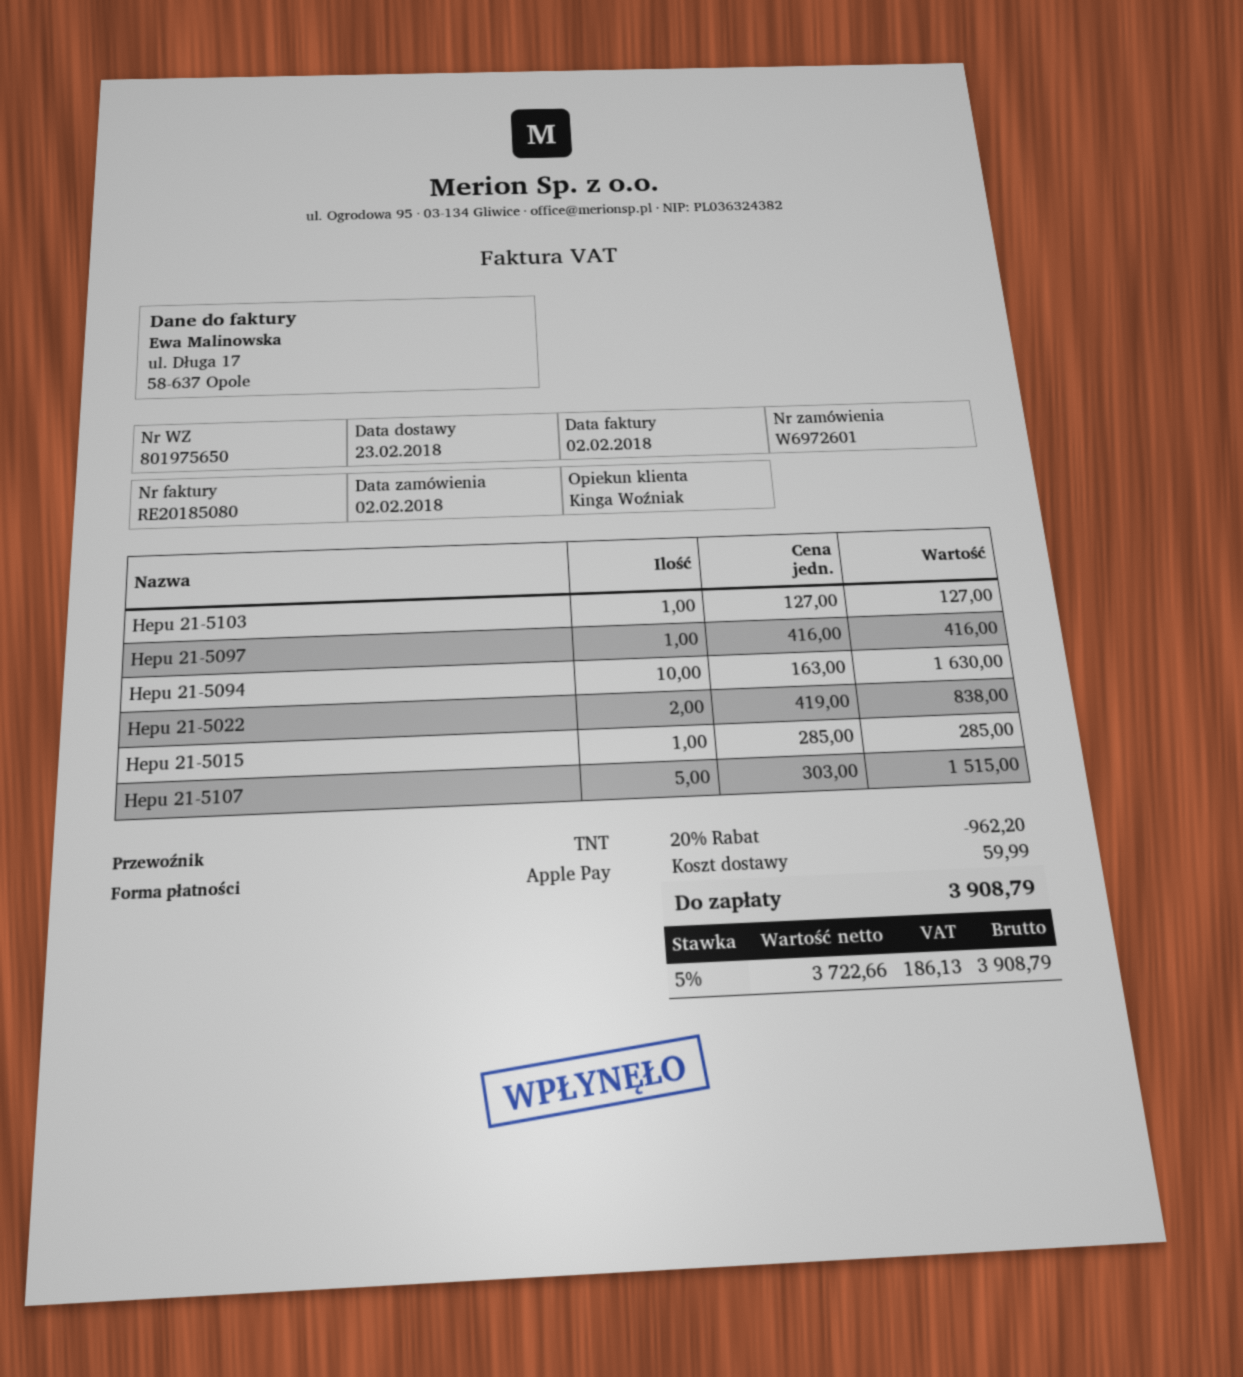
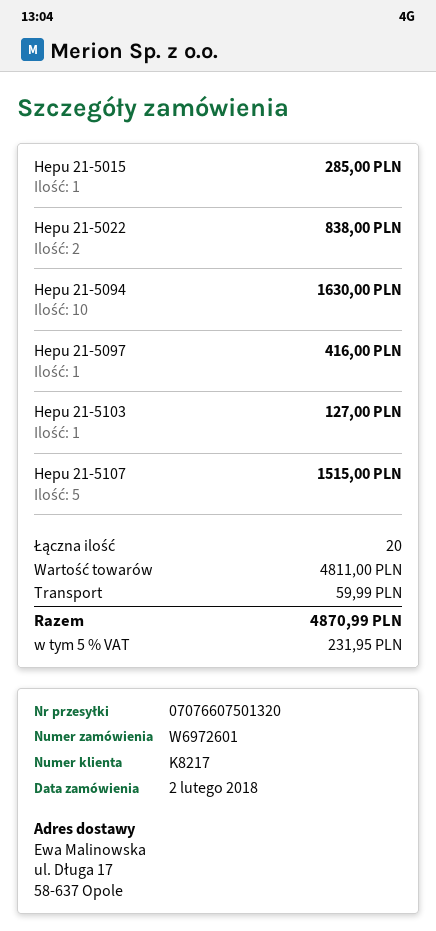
discount: 20% = 962.20 -> none
tax: 5% = 186.13 -> 5% = 231.95
total: 3908.79 -> 4870.99

